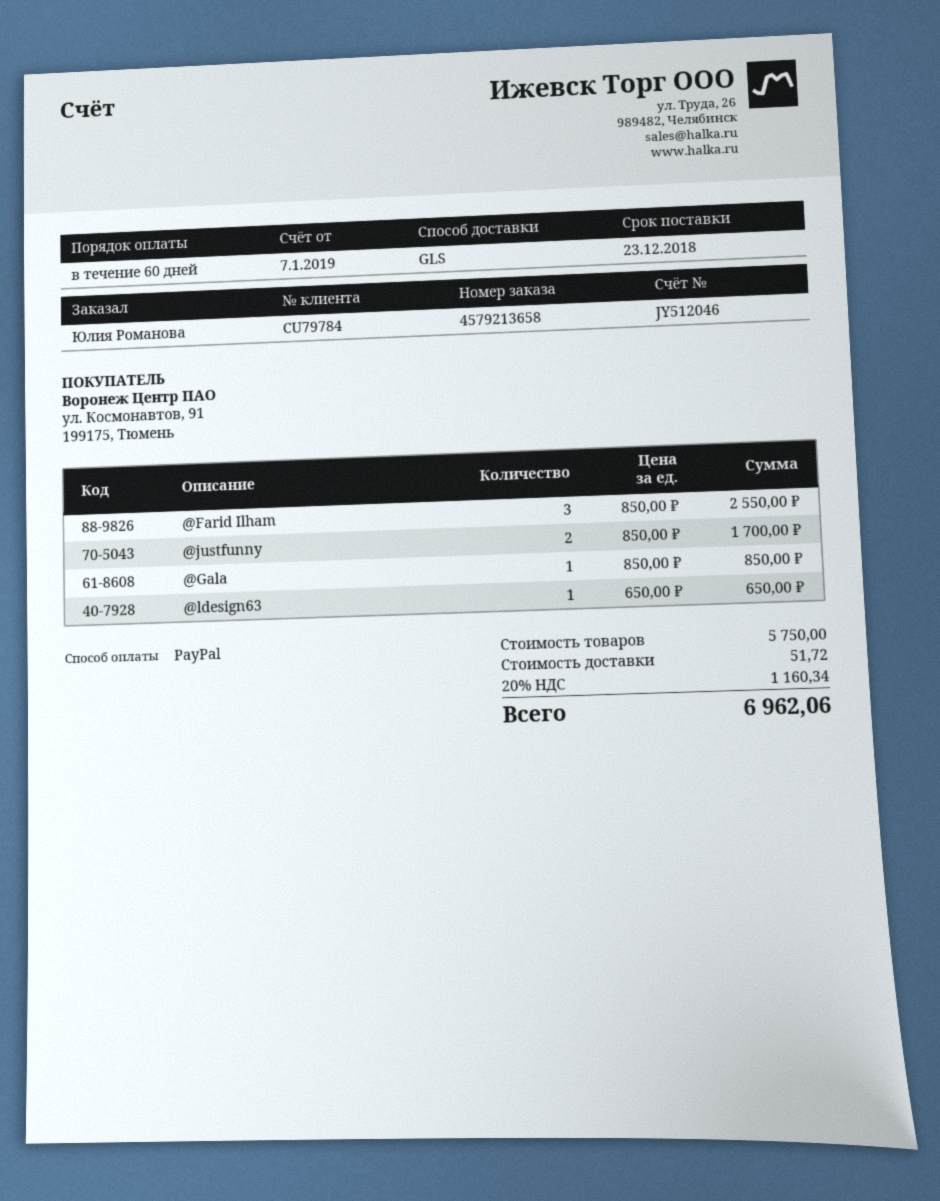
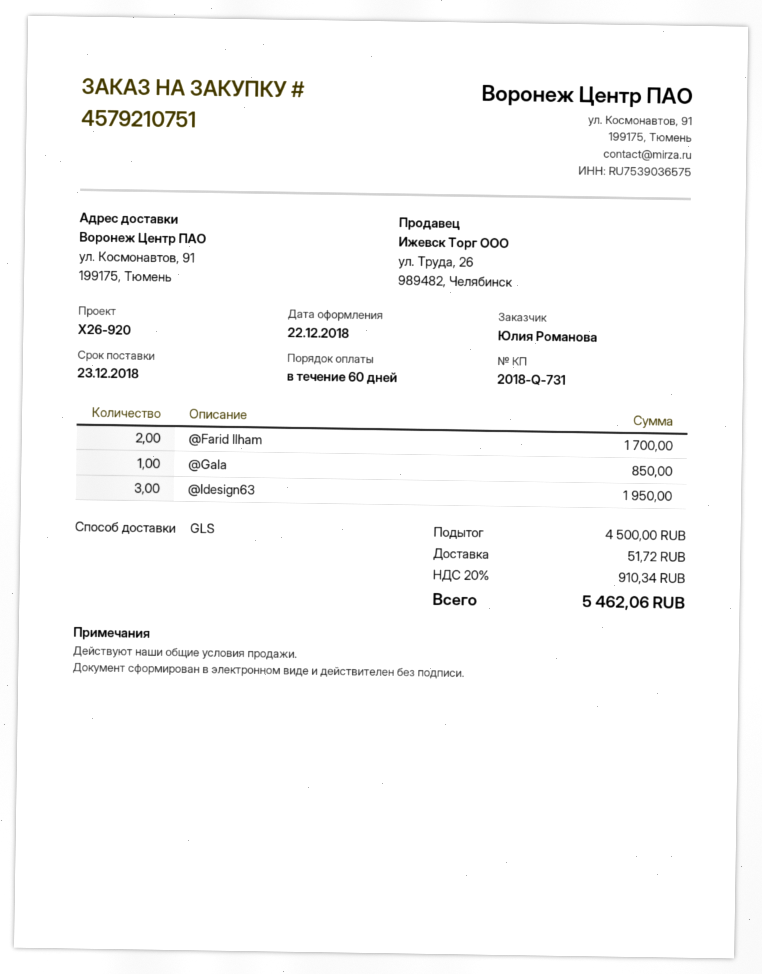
order number: 4579213658 -> 4579210751
@Farid Ilham: 3 for 2550.00 -> 2 for 1700.00
@justfunny: 2 for 1700.00 -> none
@ldesign63: 1 for 650.00 -> 3 for 1950.00
subtotal: 5750.00 -> 4500.00
tax: 20% = 1160.34 -> 20% = 910.34
total: 6962.06 -> 5462.06

